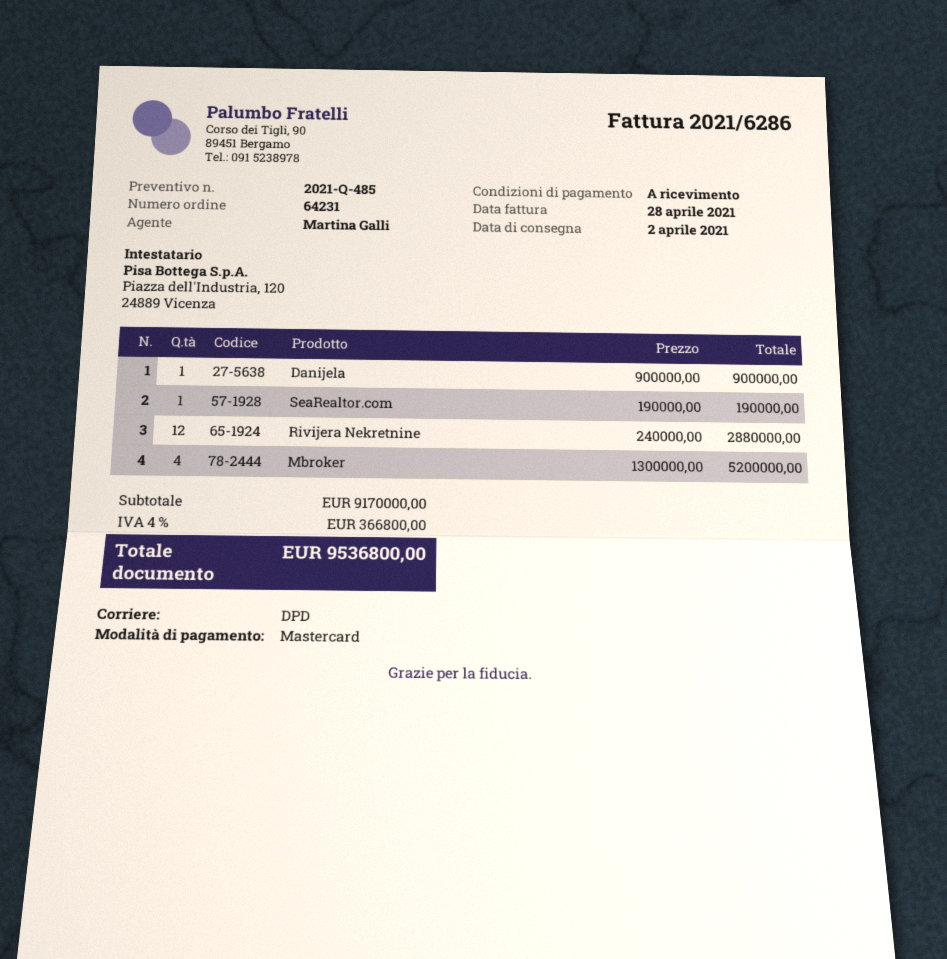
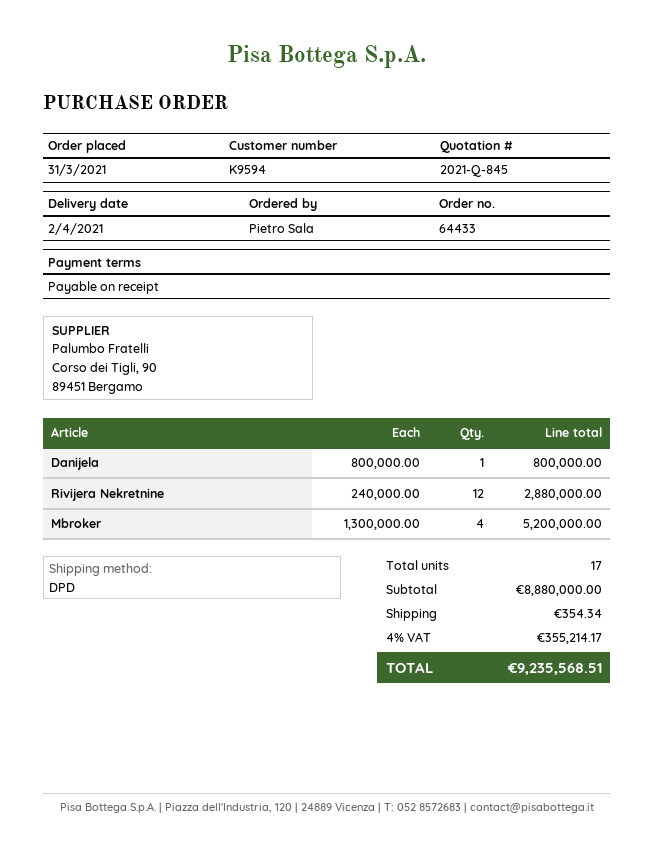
quote number: 2021-Q-485 -> 2021-Q-845
order number: 64231 -> 64433
Danijela: 1 x 900000.00 = 900000.00 -> 1 x 800000.00 = 800000.00
SeaRealtor.com: 1 x 190000.00 = 190000.00 -> none
subtotal: 9170000.00 -> 8880000.00
shipping: none -> 354.34
tax: 4% = 366800.00 -> 4% = 355214.17
total: 9536800.00 -> 9235568.51

